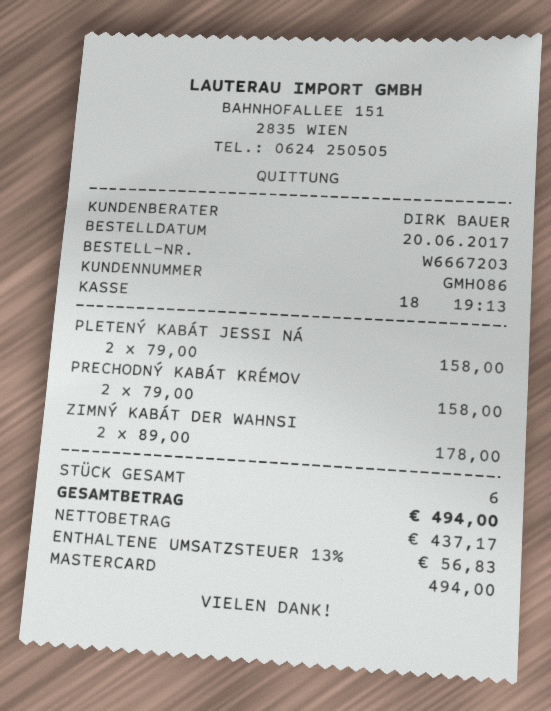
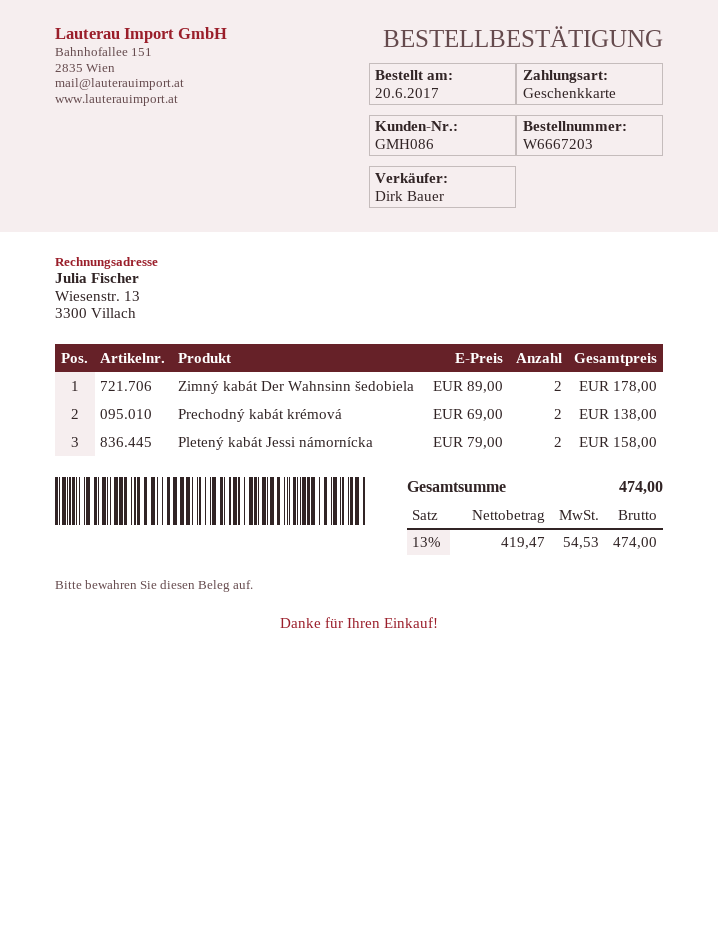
payment method: Mastercard -> gift card
PRECHODNÝ KABÁT KRÉMOV: 2 x 79.00 = 158.00 -> 2 x 69.00 = 138.00
net: 437.17 -> 419.47
tax: 13% = 56.83 -> 13% = 54.53
total: 494.00 -> 474.00

